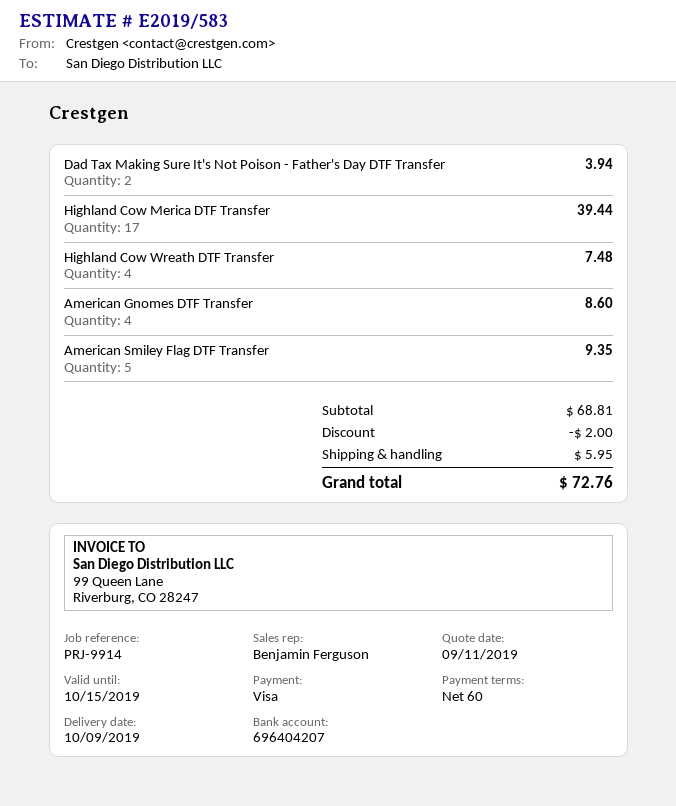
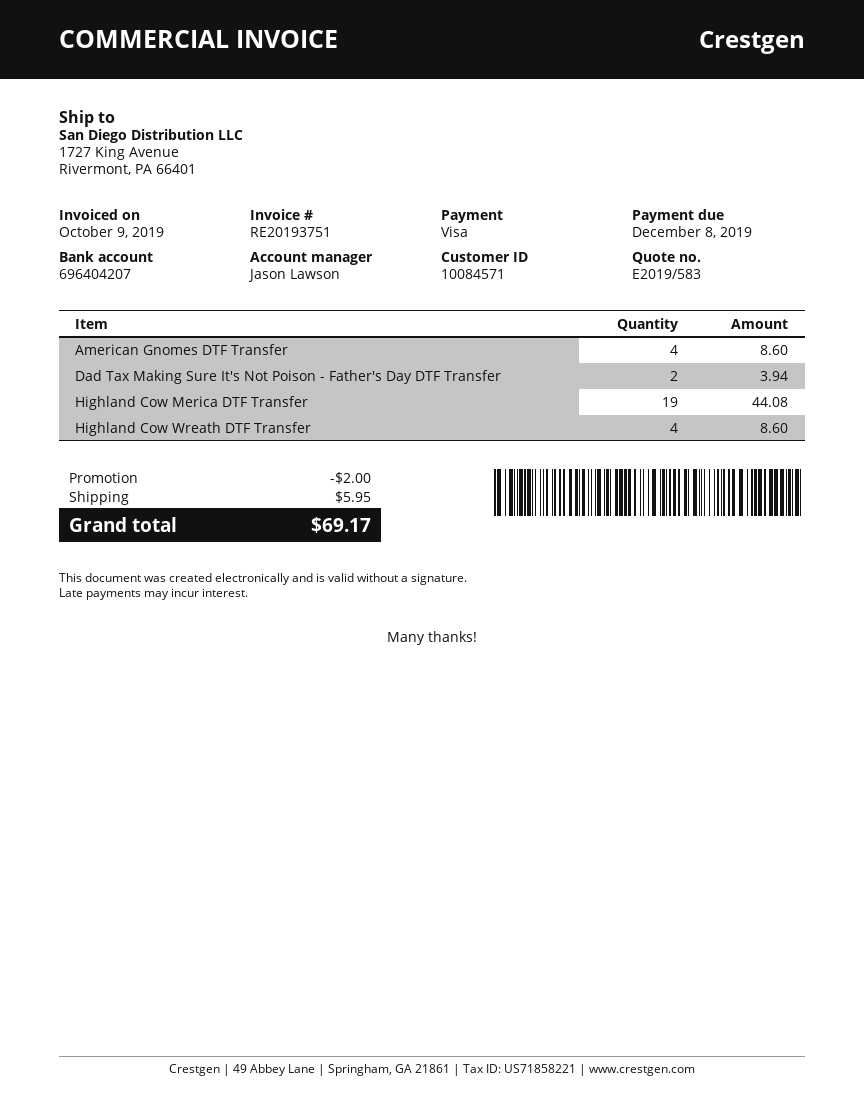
sales rep: Benjamin Ferguson -> Jason Lawson
Highland Cow Merica DTF Transfer: 17 for 39.44 -> 19 for 44.08
Highland Cow Wreath DTF Transfer: 4 for 7.48 -> 4 for 8.60
American Smiley Flag DTF Transfer: 5 for 9.35 -> none
total: 72.76 -> 69.17

